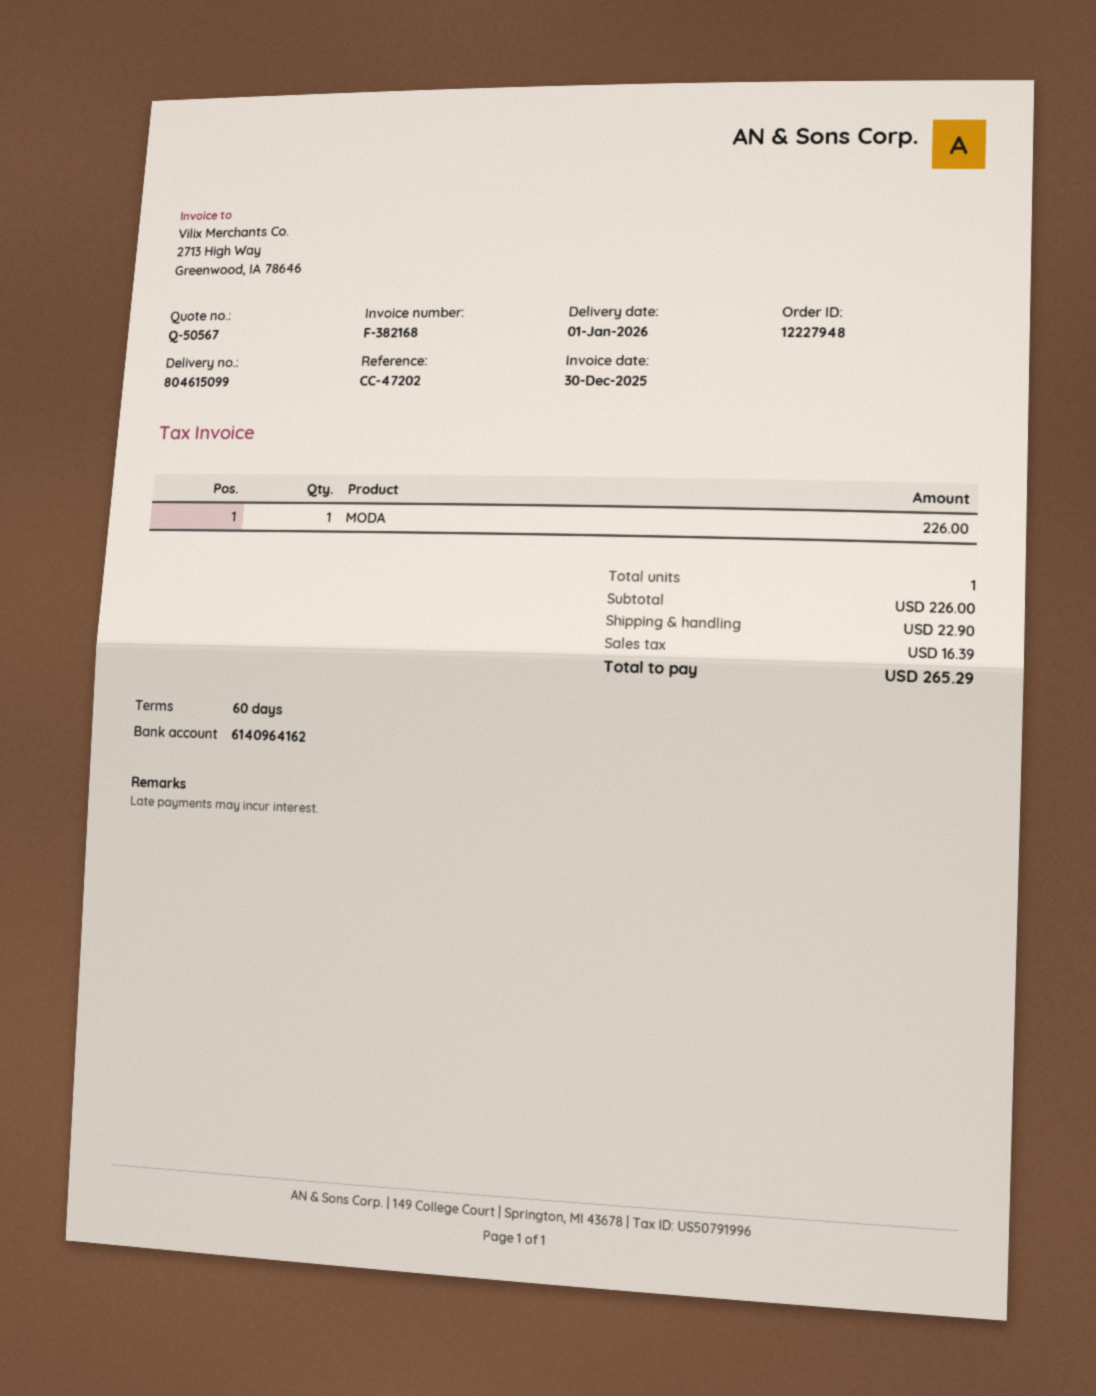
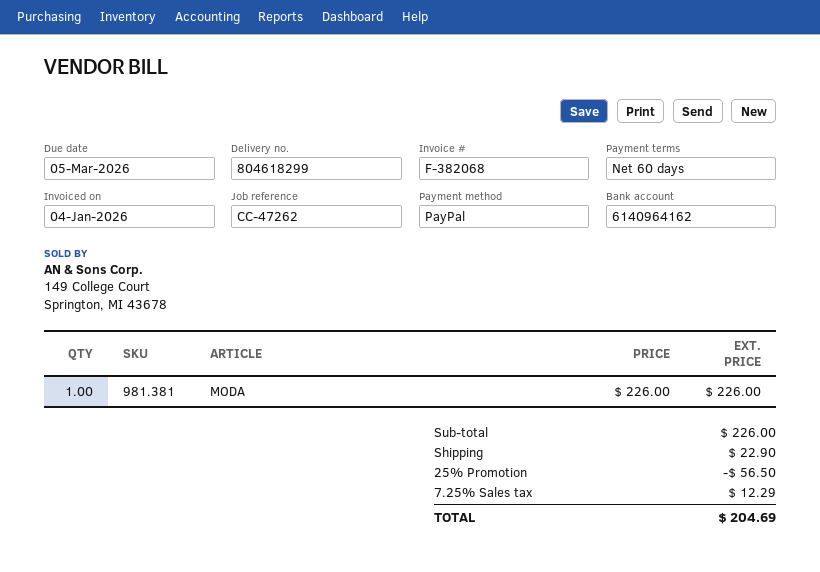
delivery note number: 804615099 -> 804618299
invoice number: F-382168 -> F-382068
invoice date: 2025-12-30 -> 2026-01-04
reference: CC-47202 -> CC-47262
discount: none -> 25% = 56.50
tax: 16.39 -> 12.29
total: 265.29 -> 204.69

